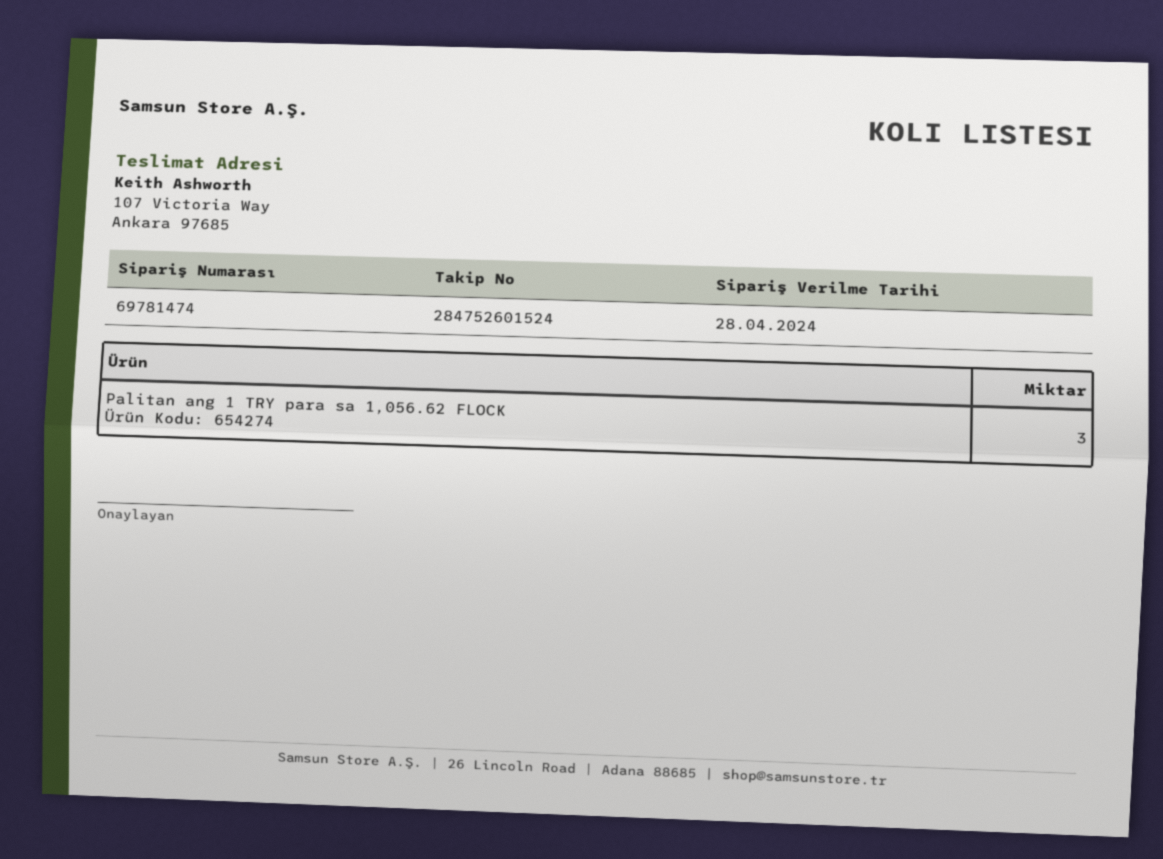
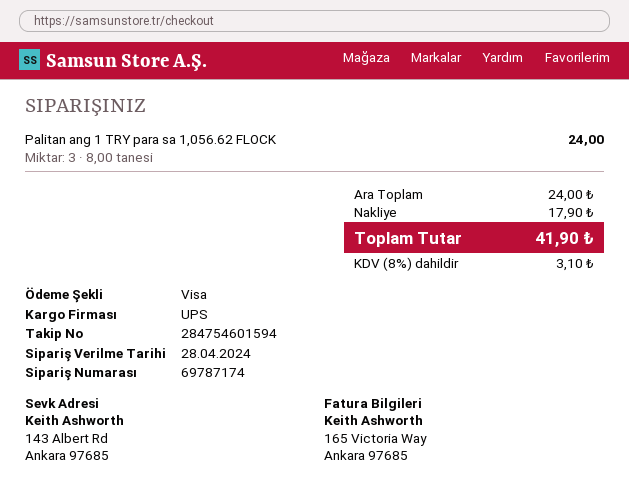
order number: 69781474 -> 69787174
tracking number: 284752601524 -> 284754601594
ship to: 107 Victoria Way, Ankara 97685 -> 143 Albert Rd, Ankara 97685

